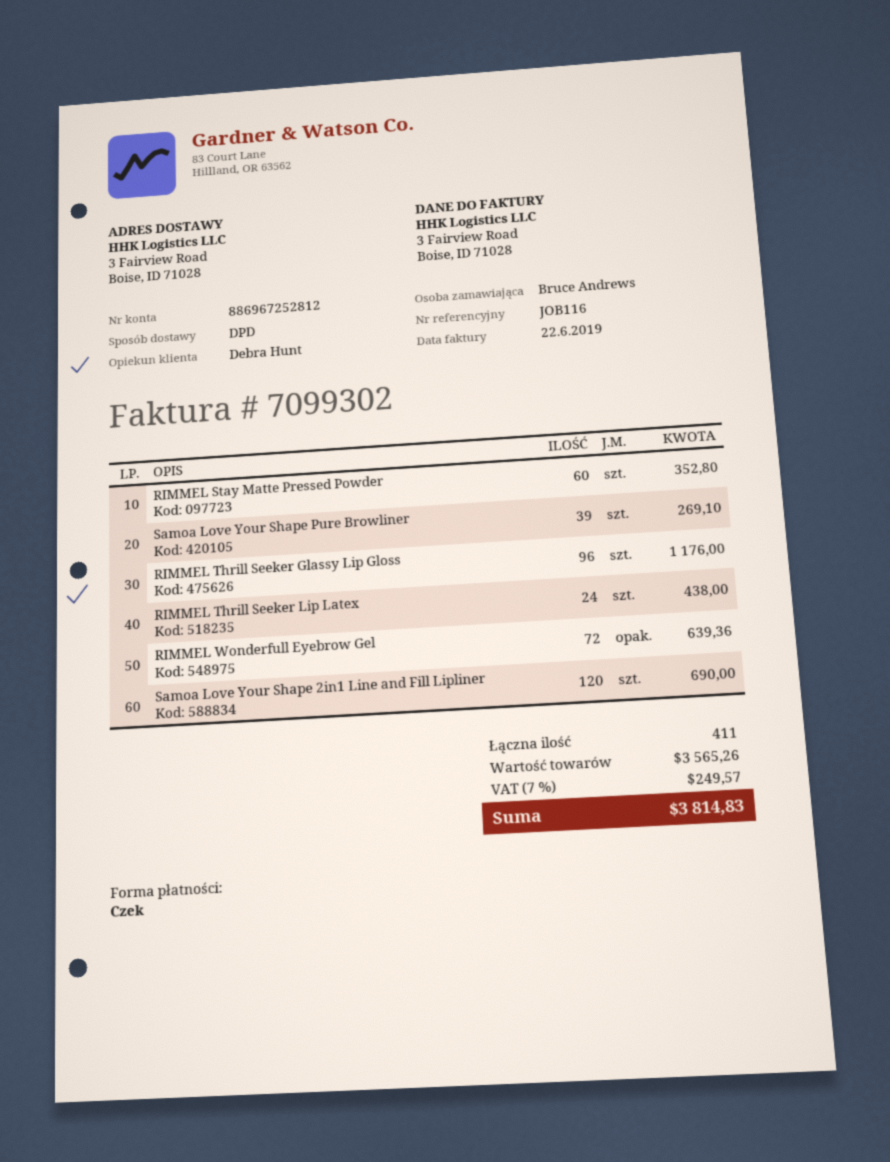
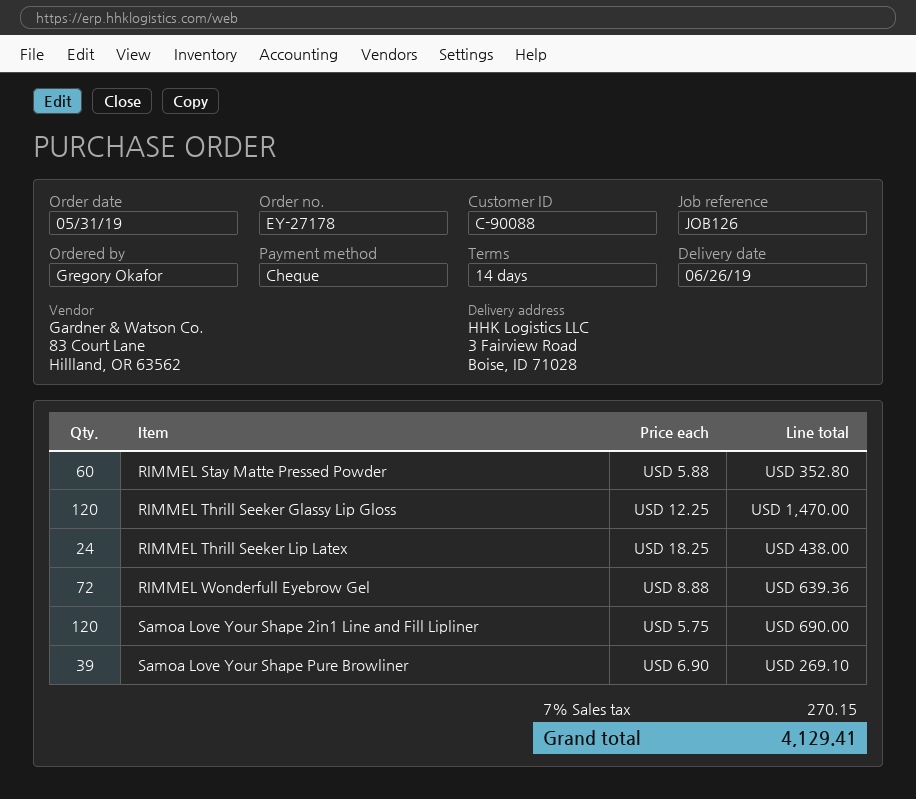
reference: JOB116 -> JOB126
ordered by: Bruce Andrews -> Gregory Okafor
RIMMEL Thrill Seeker Glassy Lip Gloss: 96 for 1176.00 -> 120 for 1470.00
tax: 7% = 249.57 -> 7% = 270.15
total: 3814.83 -> 4129.41

